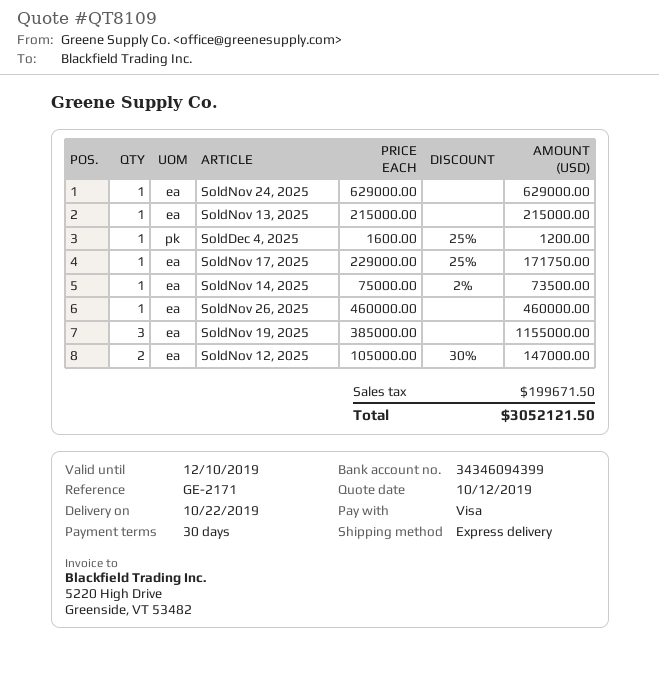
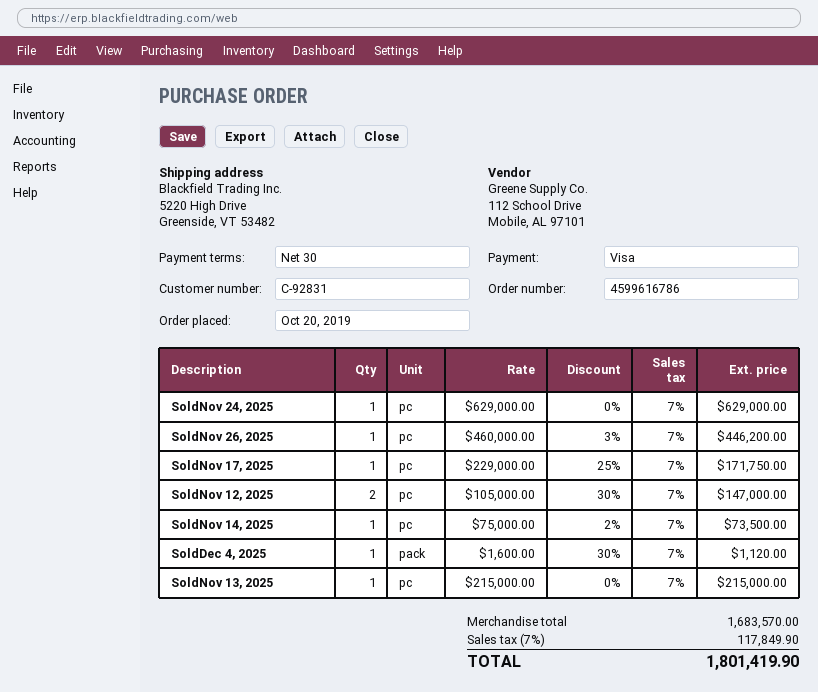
SoldDec 4, 2025: 1 x 1600.00 - 25% = 1200.00 -> 1 x 1600.00 - 30% = 1120.00
SoldNov 26, 2025: 1 x 460000.00 = 460000.00 -> 1 x 460000.00 - 3% = 446200.00
SoldNov 19, 2025: 3 x 385000.00 = 1155000.00 -> none
tax: 199671.50 -> 117849.90
total: 3052121.50 -> 1801419.90

